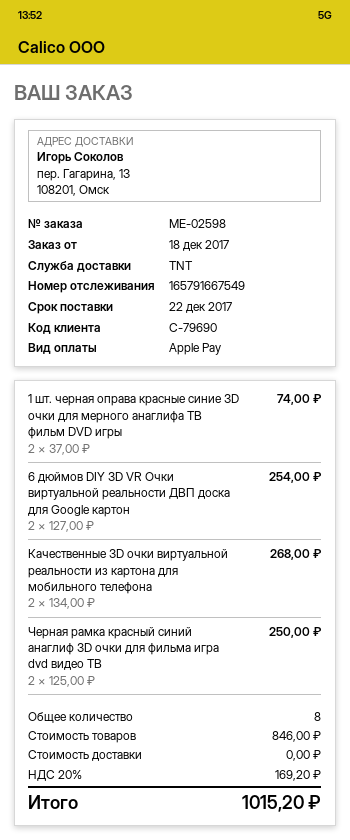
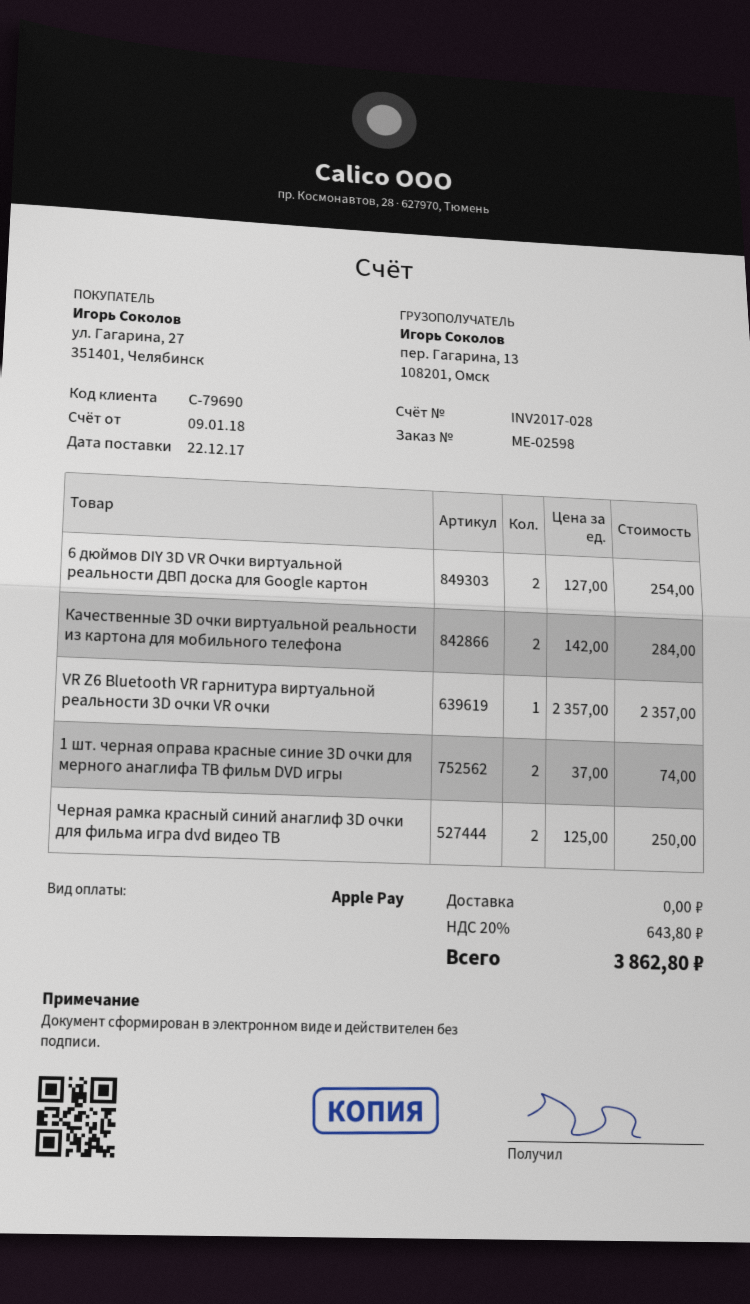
Качественные 3D очки виртуальной реальности из картона для мобильного телефона: 2 x 134.00 = 268.00 -> 2 x 142.00 = 284.00
VR Z6 Bluetooth VR гарнитура виртуальной реальности 3D очки VR очки: none -> 1 x 2357.00 = 2357.00
tax: 20% = 169.20 -> 20% = 643.80
total: 1015.20 -> 3862.80

